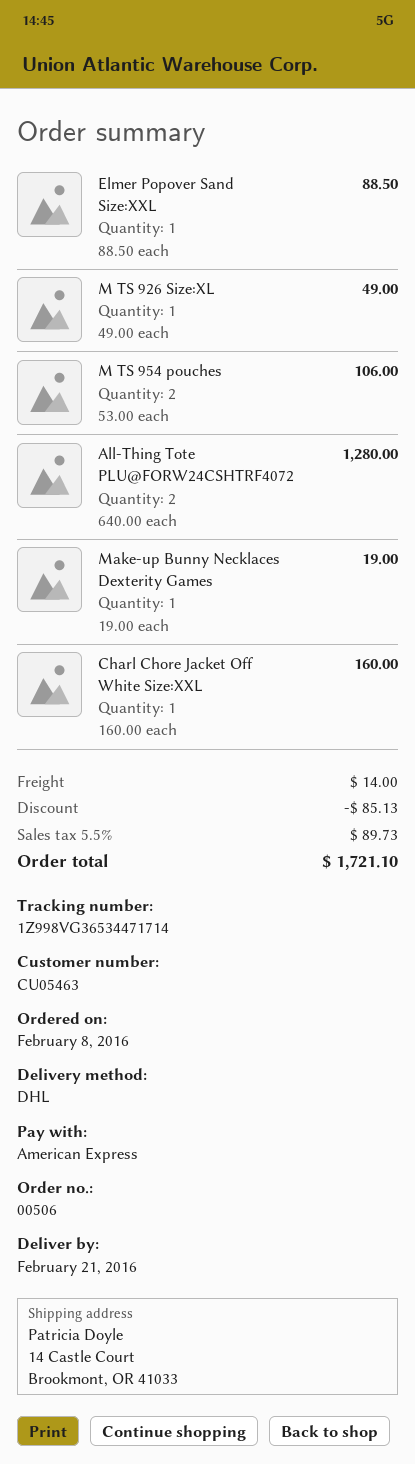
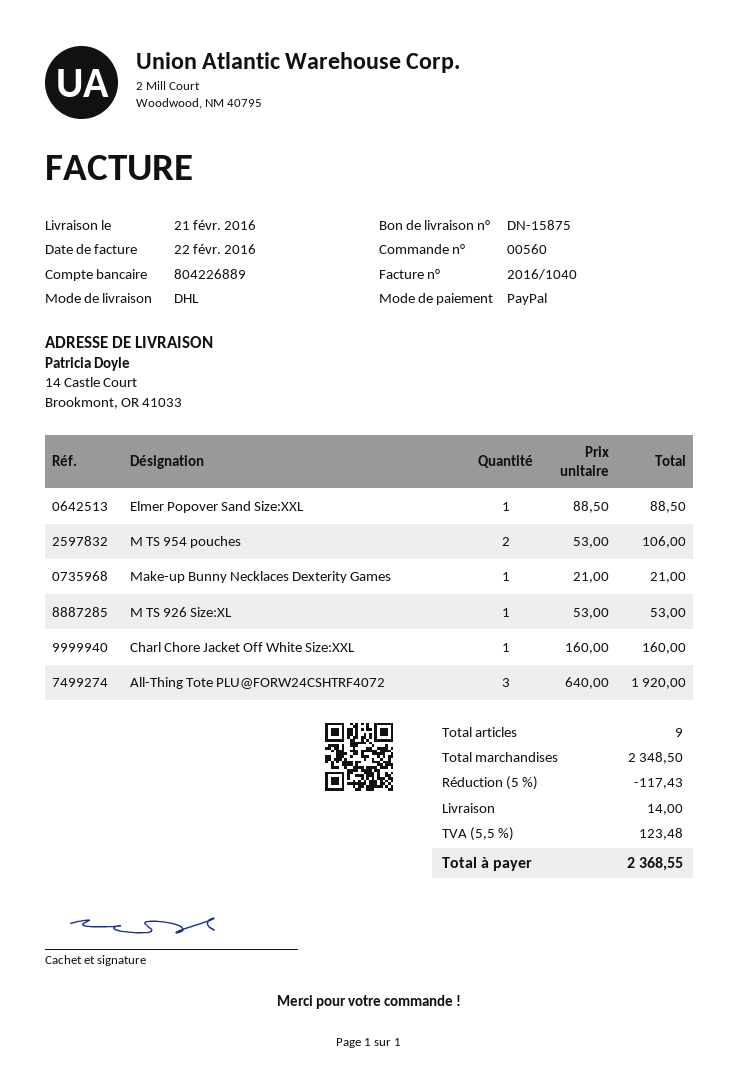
order number: 00506 -> 00560
payment method: American Express -> PayPal
M TS 926 Size:XL: 1 x 49.00 = 49.00 -> 1 x 53.00 = 53.00
All-Thing Tote PLU@FORW24CSHTRF4072: 2 x 640.00 = 1280.00 -> 3 x 640.00 = 1920.00
Make-up Bunny Necklaces Dexterity Games: 1 x 19.00 = 19.00 -> 1 x 21.00 = 21.00
discount: 85.13 -> 117.43
tax: 5.5% = 89.73 -> 5.5% = 123.48
total: 1721.10 -> 2368.55

